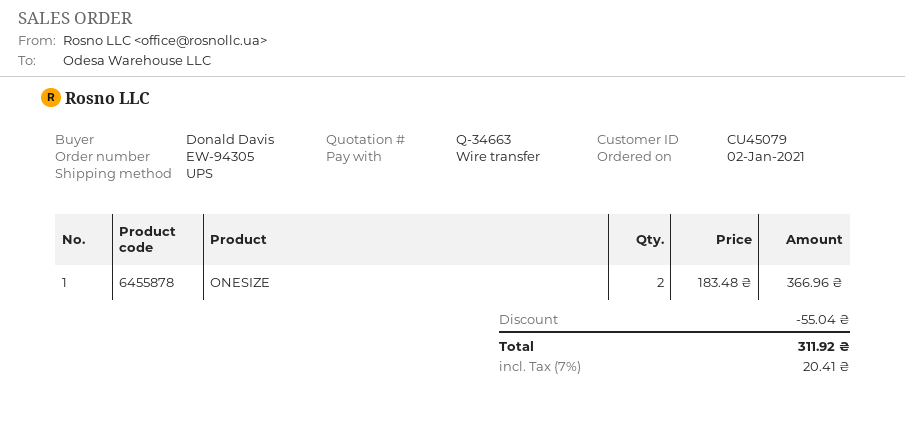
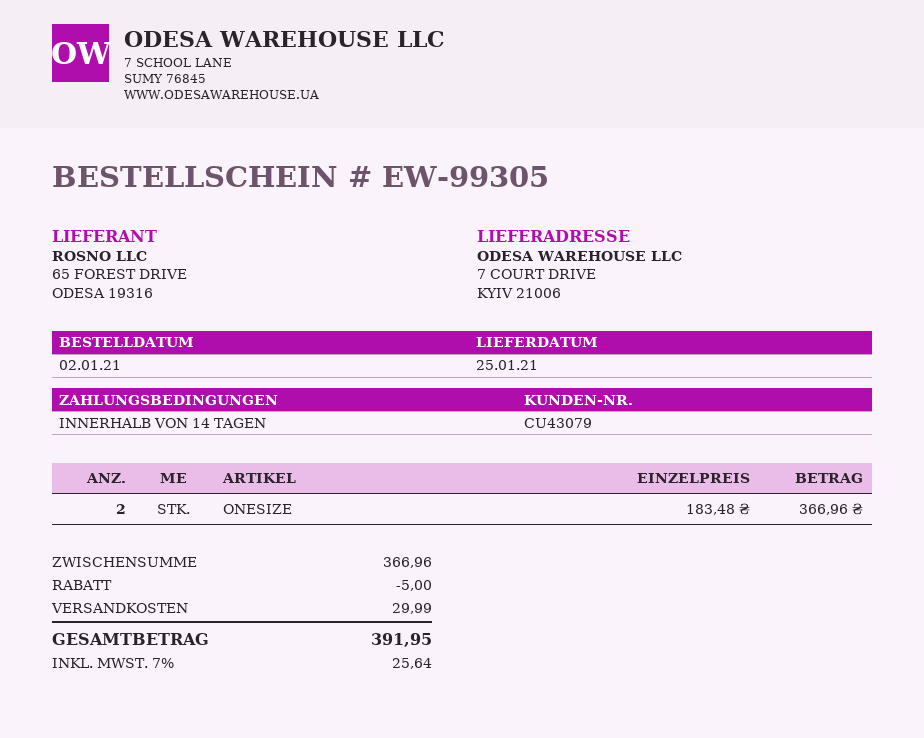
order number: EW-94305 -> EW-99305
customer number: CU45079 -> CU43079
discount: 55.04 -> 5.00
shipping: none -> 29.99
tax: 7% = 20.41 -> 7% = 25.64
total: 311.92 -> 391.95

